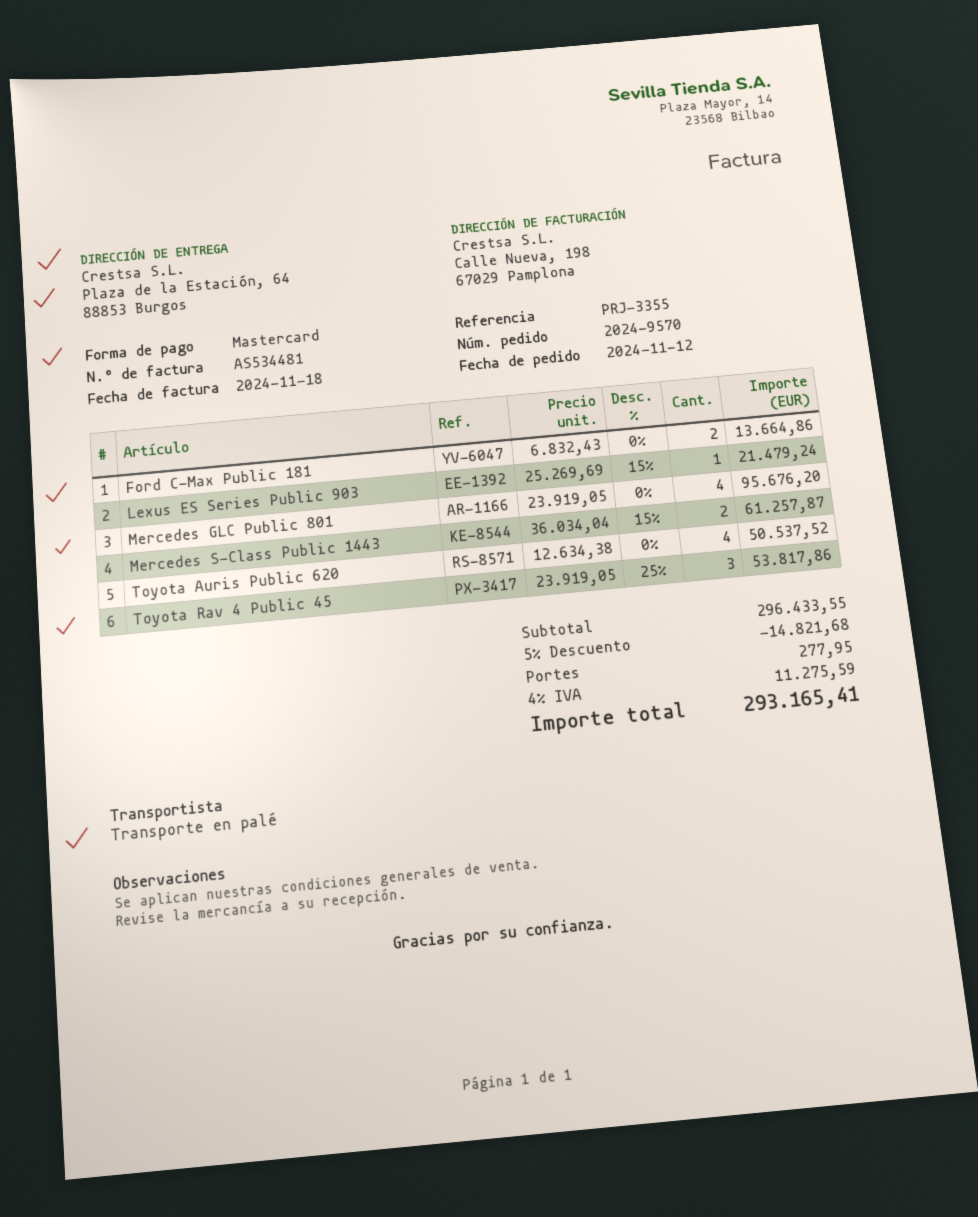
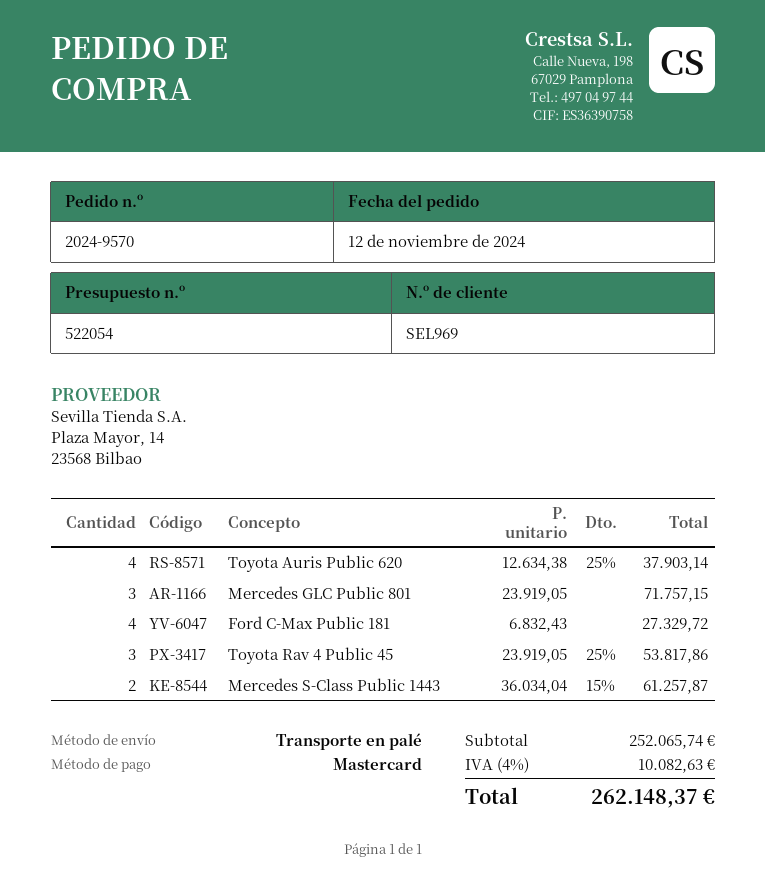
Ford C-Max Public 181: 2 x 6832.43 = 13664.86 -> 4 x 6832.43 = 27329.72
Lexus ES Series Public 903: 1 x 25269.69 - 15% = 21479.24 -> none
Mercedes GLC Public 801: 4 x 23919.05 = 95676.20 -> 3 x 23919.05 = 71757.15
Toyota Auris Public 620: 4 x 12634.38 = 50537.52 -> 4 x 12634.38 - 25% = 37903.14
subtotal: 296433.55 -> 252065.74
discount: 5% = 14821.68 -> none
shipping: 277.95 -> none
tax: 4% = 11275.59 -> 4% = 10082.63
total: 293165.41 -> 262148.37

